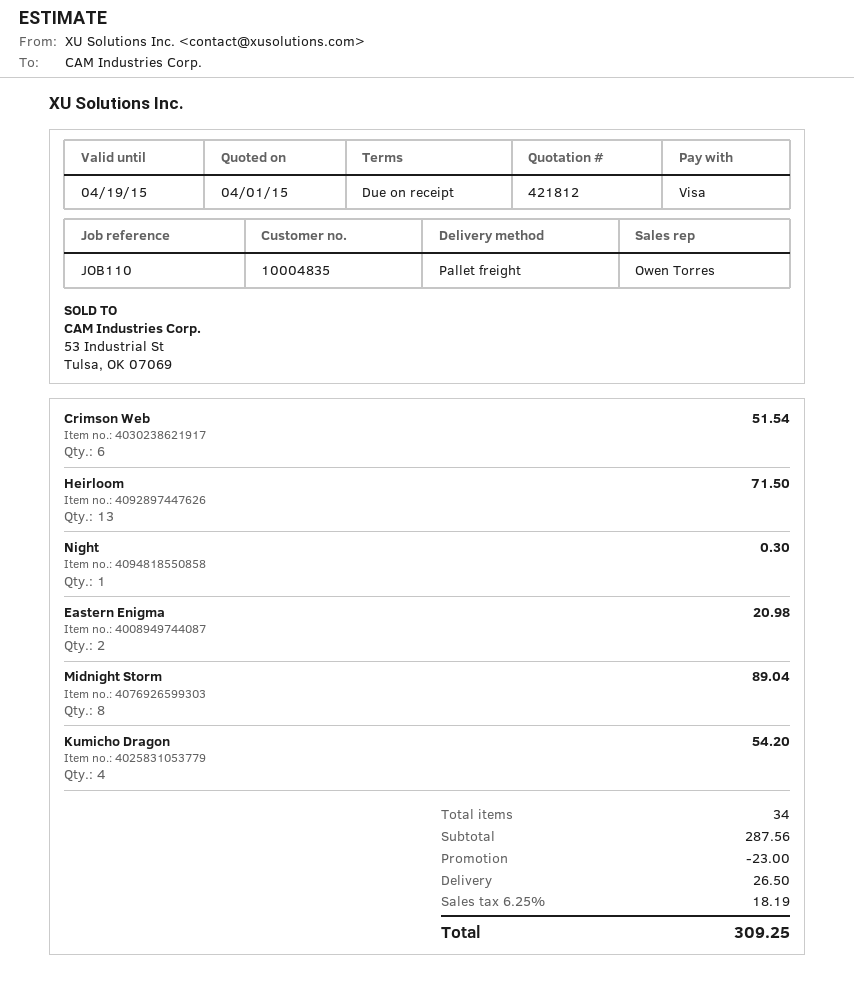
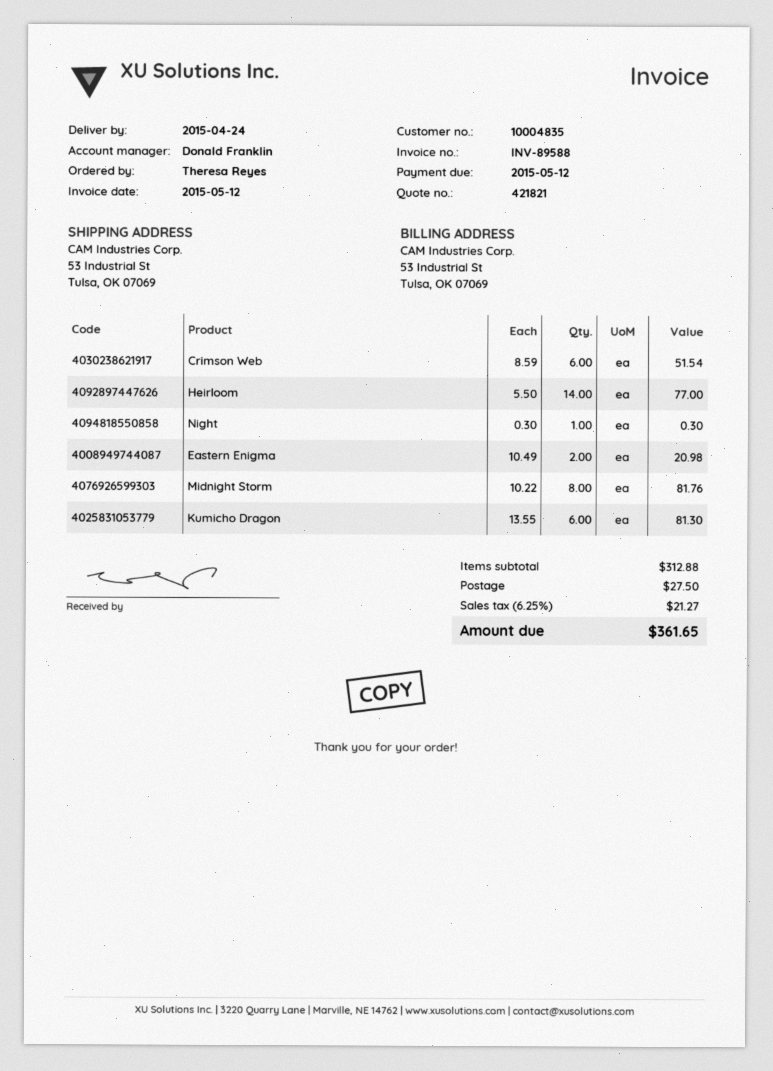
quote number: 421812 -> 421821
sales rep: Owen Torres -> Donald Franklin
Heirloom: 13 for 71.50 -> 14 for 77.00
Midnight Storm: 8 for 89.04 -> 8 for 81.76
Kumicho Dragon: 4 for 54.20 -> 6 for 81.30
subtotal: 287.56 -> 312.88
discount: 23.00 -> none
shipping: 26.50 -> 27.50
tax: 6.25% = 18.19 -> 6.25% = 21.27
total: 309.25 -> 361.65

